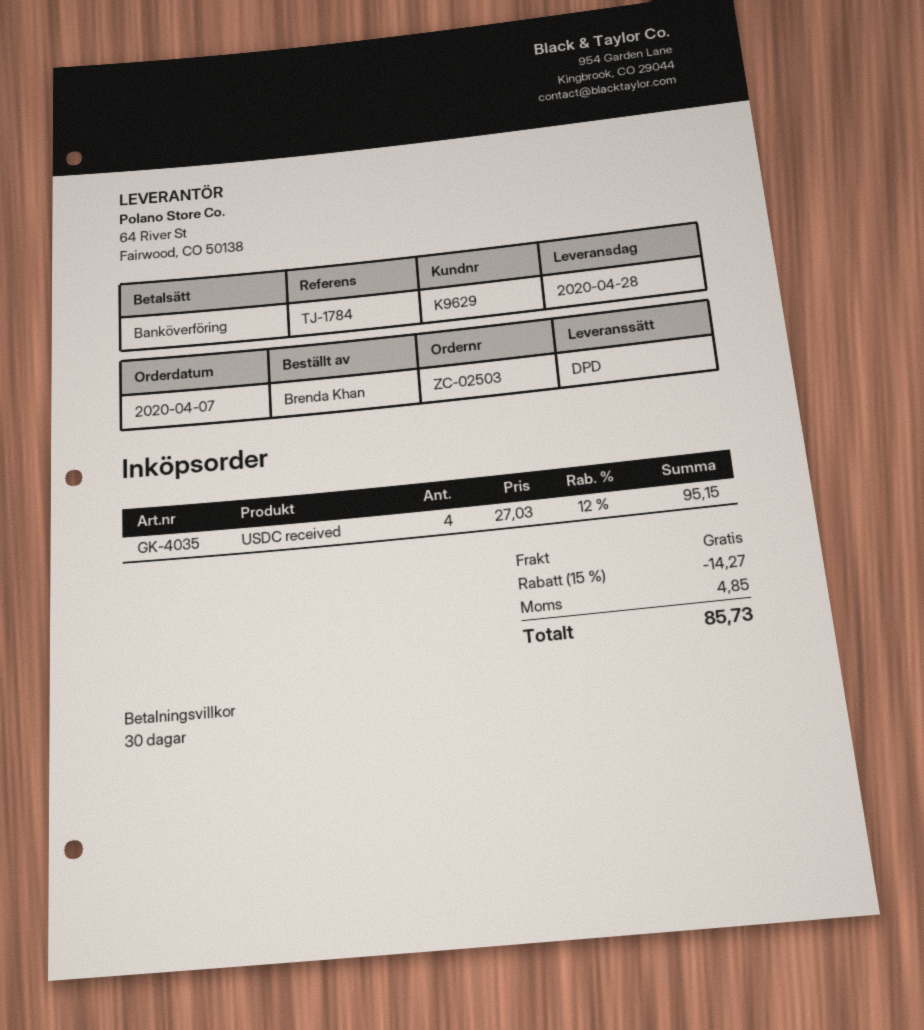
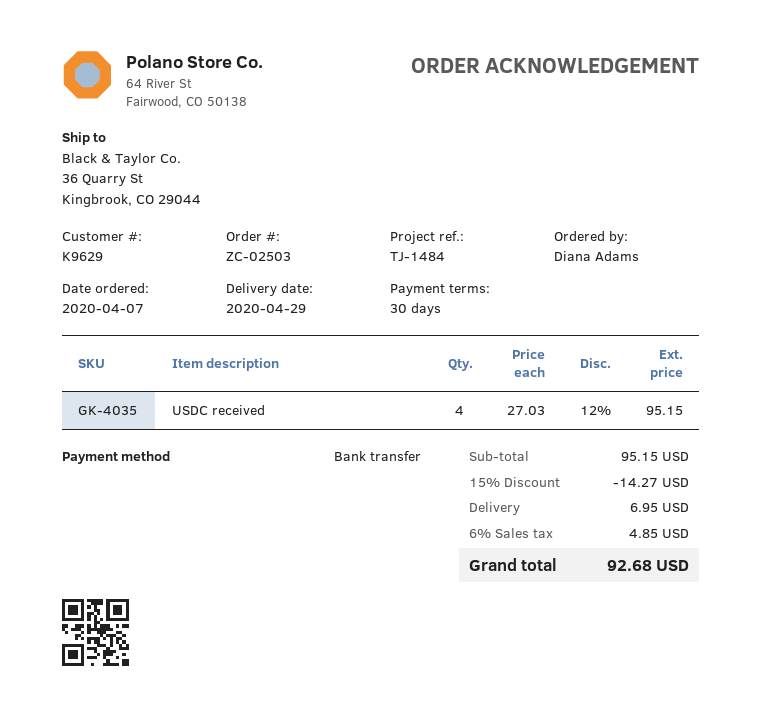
delivery date: 2020-04-28 -> 2020-04-29
reference: TJ-1784 -> TJ-1484
ordered by: Brenda Khan -> Diana Adams
shipping: 0.00 -> 6.95
total: 85.73 -> 92.68

